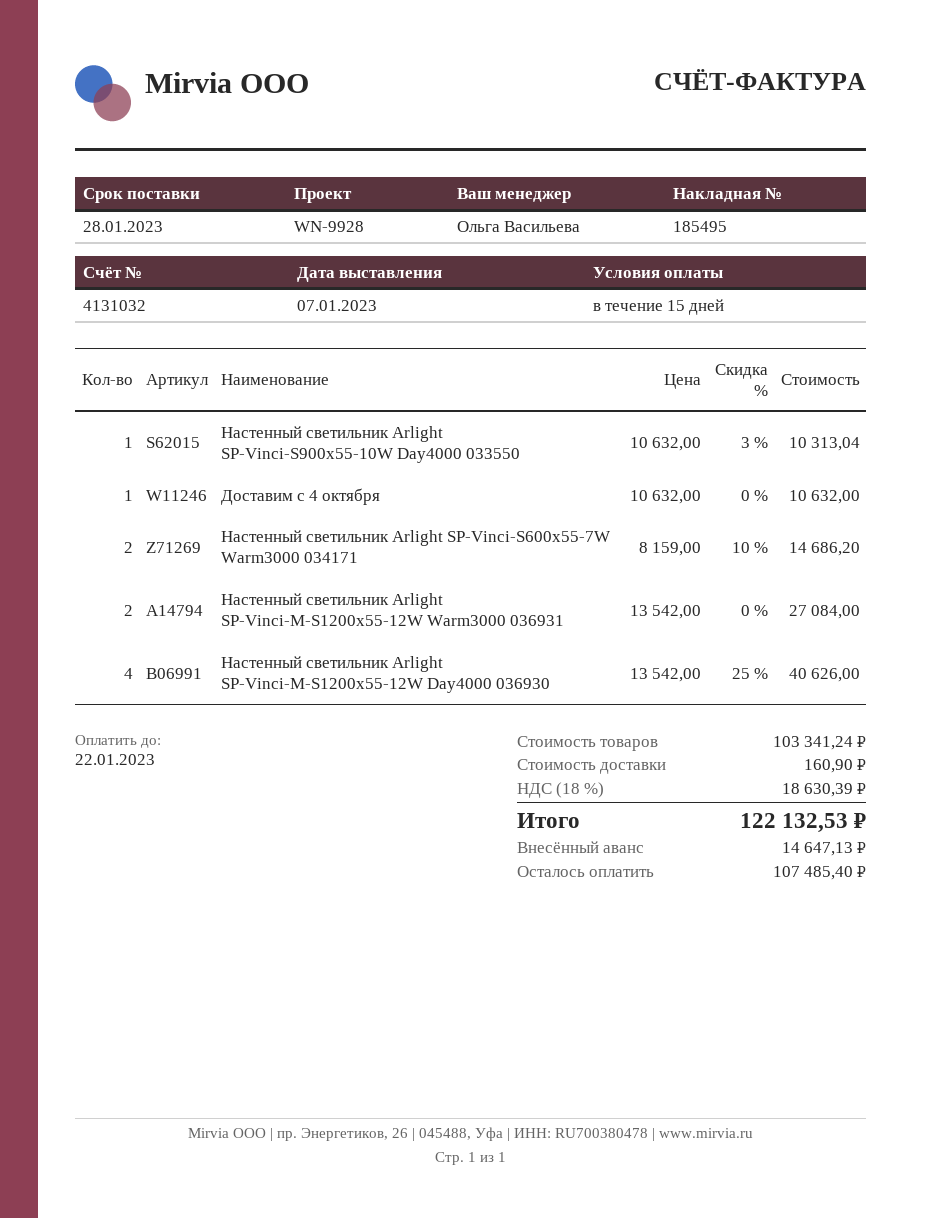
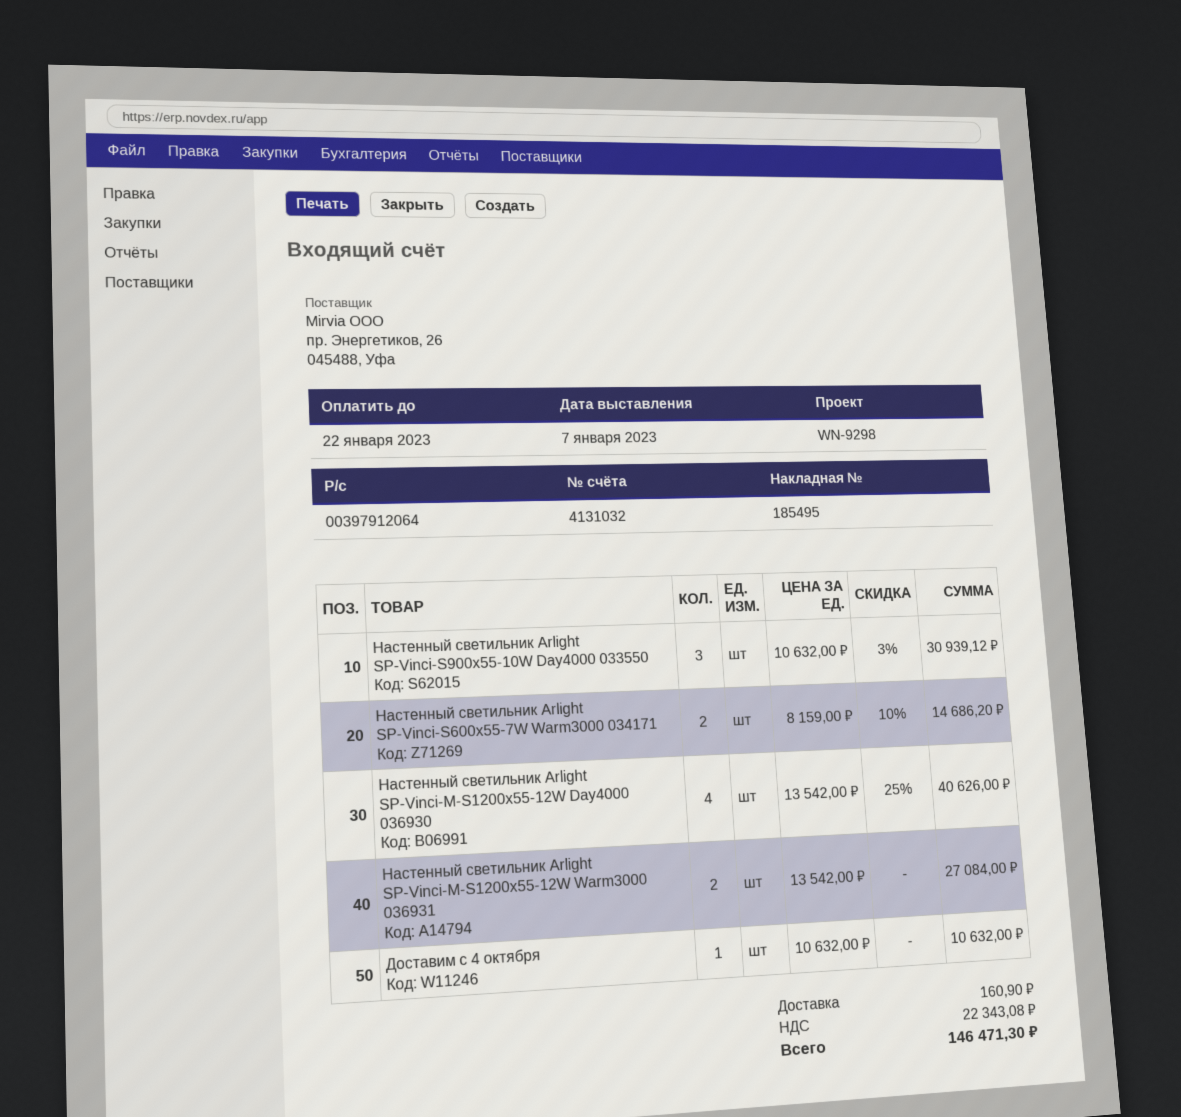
reference: WN-9928 -> WN-9298
Настенный светильник Arlight SP-Vinci-S900x55-10W Day4000 033550: 1 x 10632.00 - 3% = 10313.04 -> 3 x 10632.00 - 3% = 30939.12
tax: 18630.39 -> 22343.08
total: 122132.53 -> 146471.30

